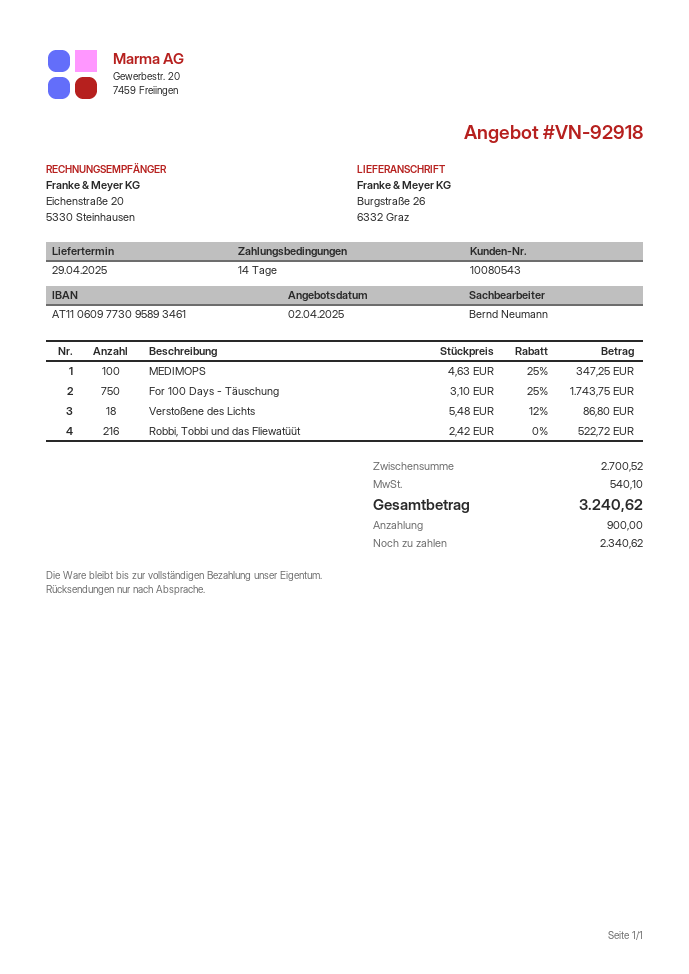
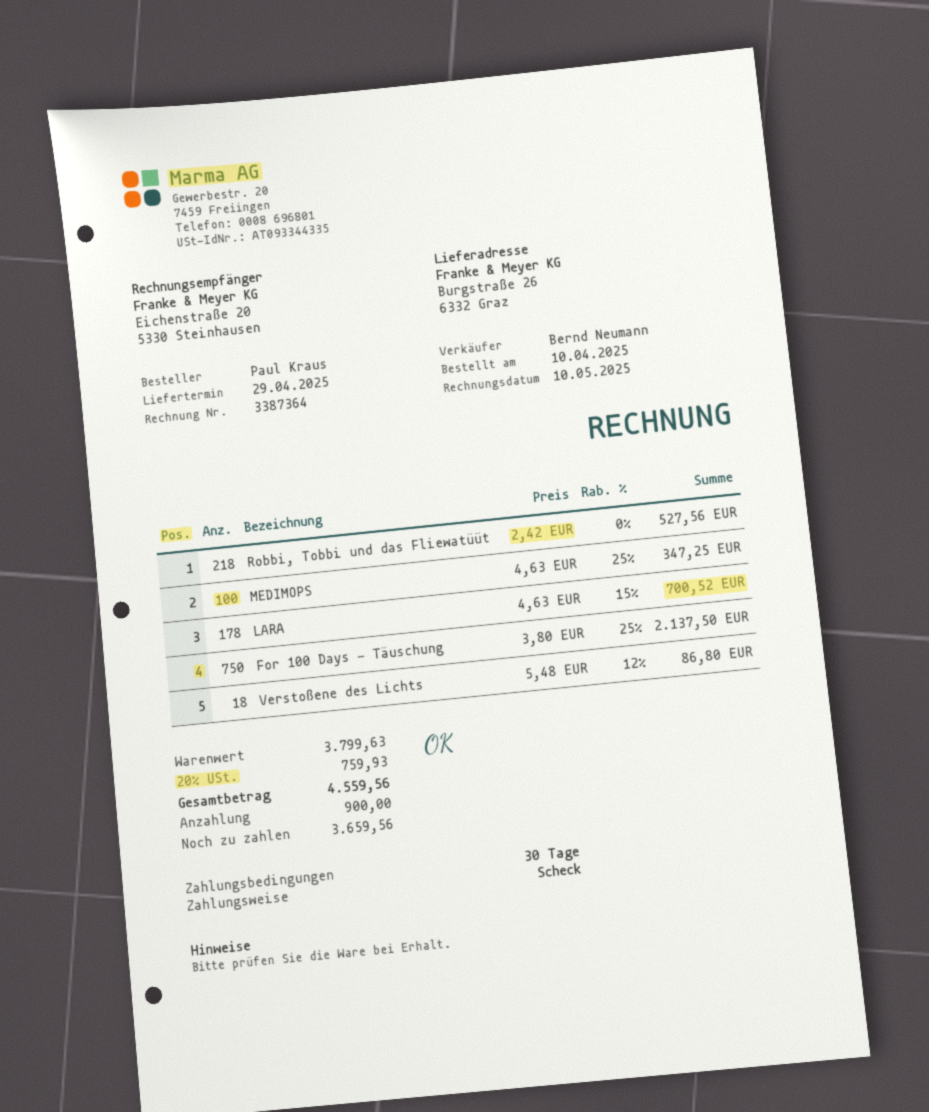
payment terms: 14 days -> 30 days
For 100 Days - Täuschung: 750 x 3.10 - 25% = 1743.75 -> 750 x 3.80 - 25% = 2137.50
Robbi, Tobbi und das Fliewatüüt: 216 x 2.42 = 522.72 -> 218 x 2.42 = 527.56
LARA: none -> 178 x 4.63 - 15% = 700.52
subtotal: 2700.52 -> 3799.63
tax: 540.10 -> 759.93
total: 3240.62 -> 4559.56
balance: 2340.62 -> 3659.56

